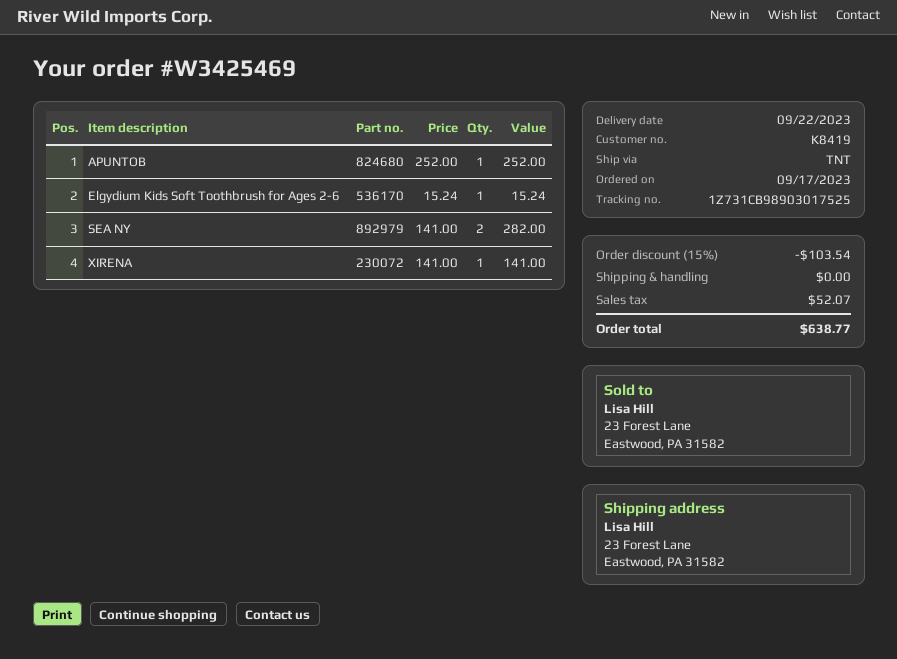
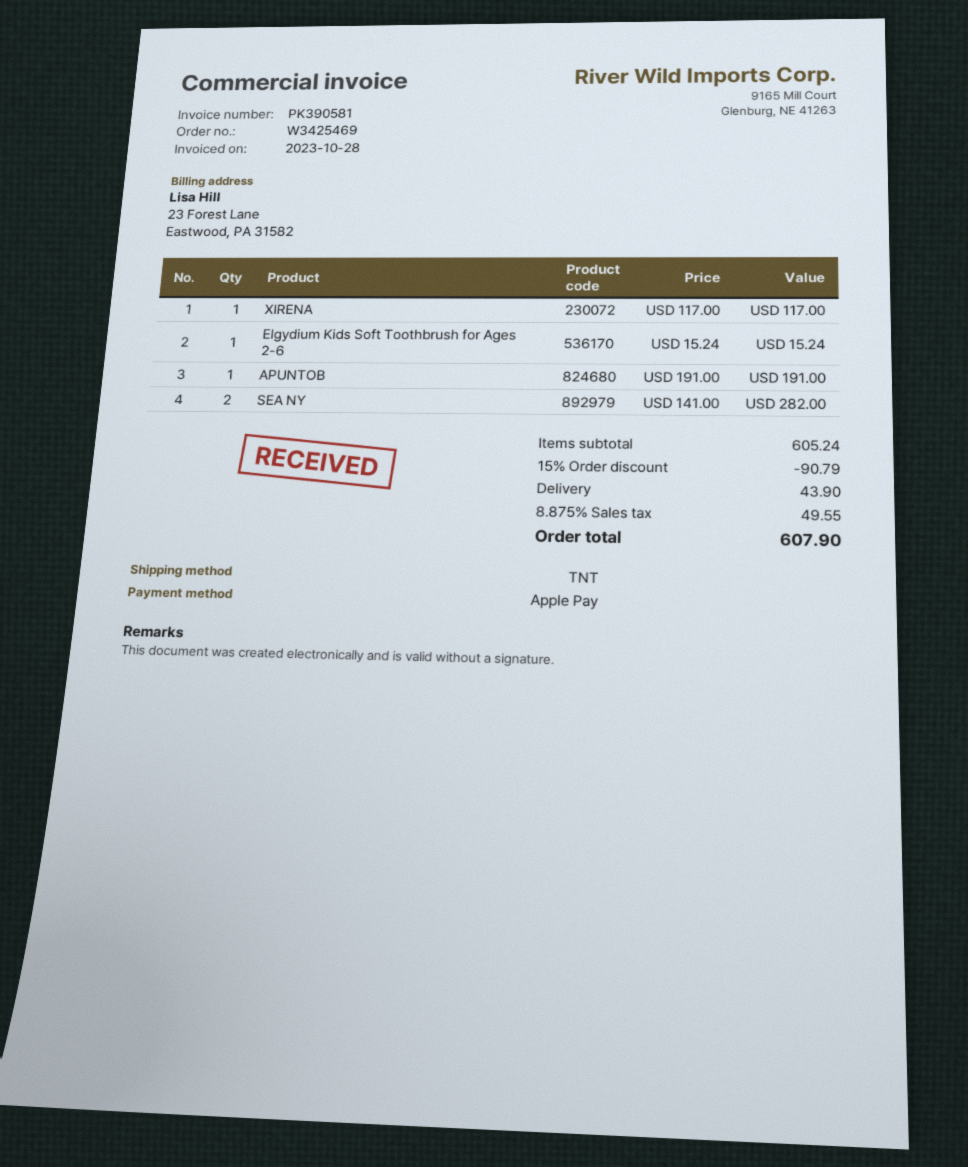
APUNTOB: 1 x 252.00 = 252.00 -> 1 x 191.00 = 191.00
XIRENA: 1 x 141.00 = 141.00 -> 1 x 117.00 = 117.00
discount: 15% = 103.54 -> 15% = 90.79
shipping: 0.00 -> 43.90
tax: 52.07 -> 49.55
total: 638.77 -> 607.90

